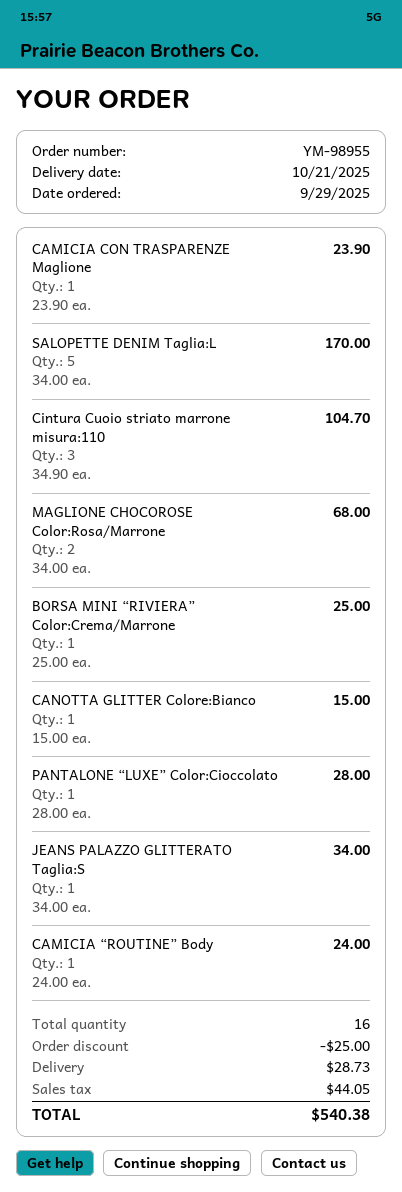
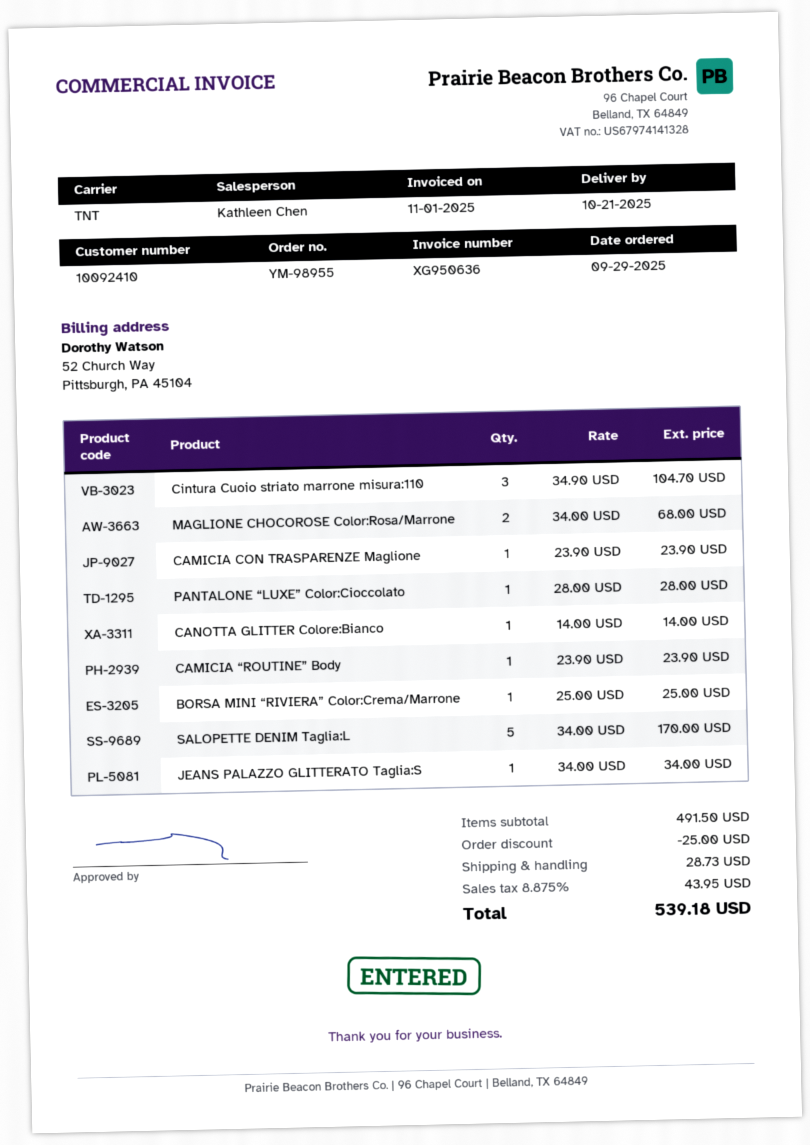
CANOTTA GLITTER Colore:Bianco: 1 x 15.00 = 15.00 -> 1 x 14.00 = 14.00
CAMICIA “ROUTINE” Body: 1 x 24.00 = 24.00 -> 1 x 23.90 = 23.90
tax: 44.05 -> 43.95
total: 540.38 -> 539.18

